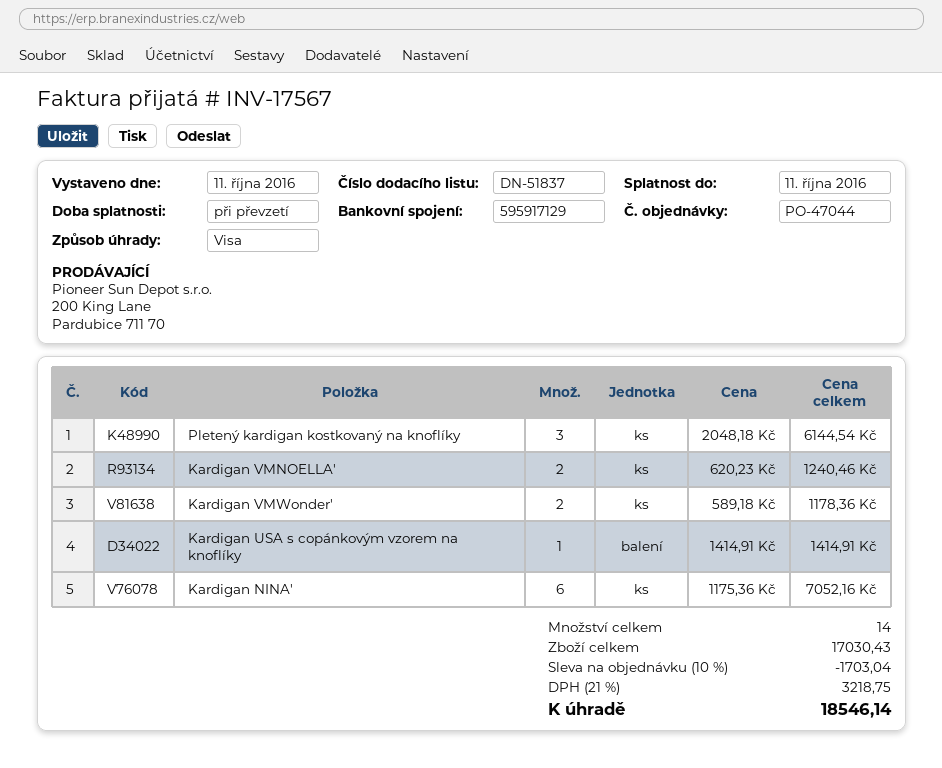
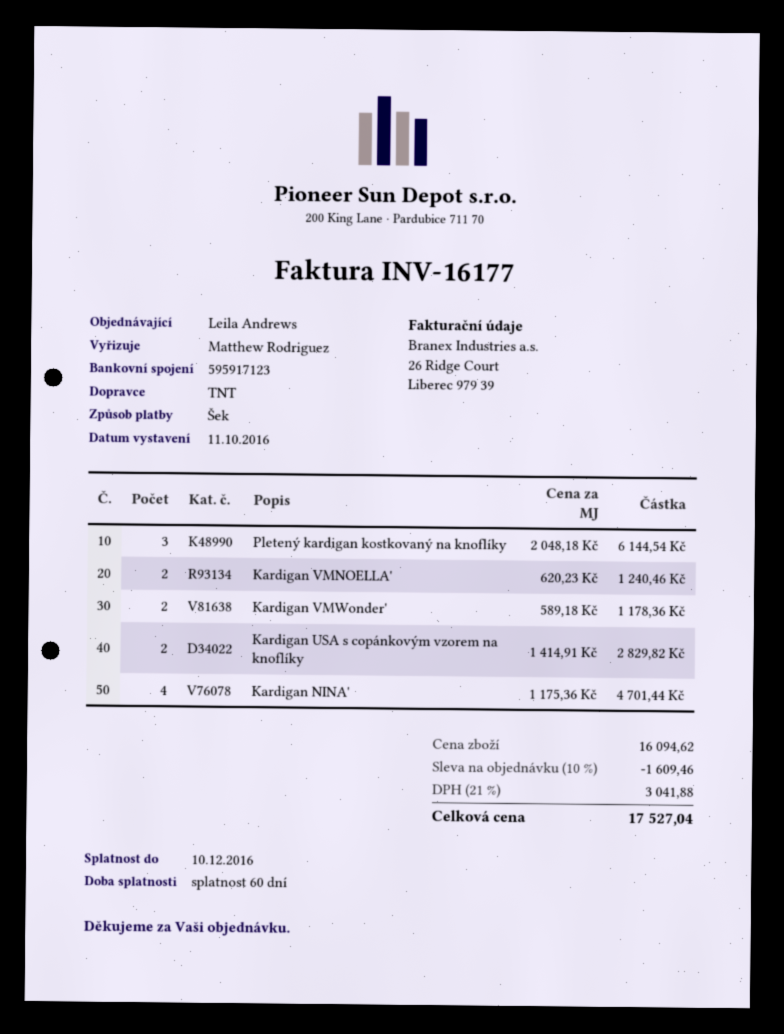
invoice number: INV-17567 -> INV-16177
payment terms: on receipt -> 60 days
due date: 2016-10-11 -> 2016-12-10
payment method: Visa -> cheque
bank account: 595917129 -> 595917123
Kardigan USA s copánkovým vzorem na knoflíky: 1 x 1414.91 = 1414.91 -> 2 x 1414.91 = 2829.82
Kardigan NINA': 6 x 1175.36 = 7052.16 -> 4 x 1175.36 = 4701.44
subtotal: 17030.43 -> 16094.62
discount: 10% = 1703.04 -> 10% = 1609.46
tax: 21% = 3218.75 -> 21% = 3041.88
total: 18546.14 -> 17527.04

